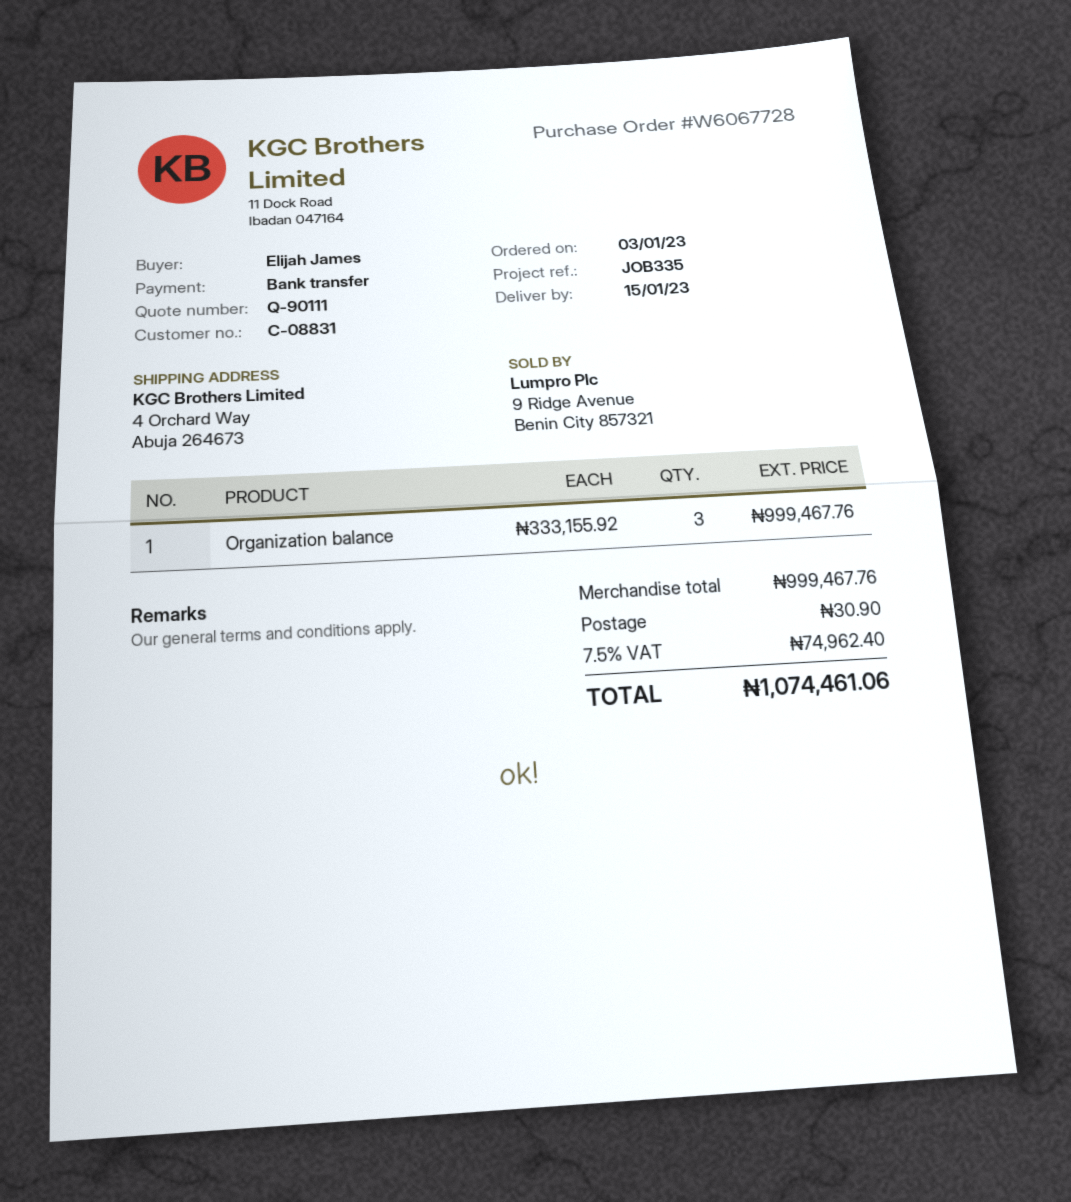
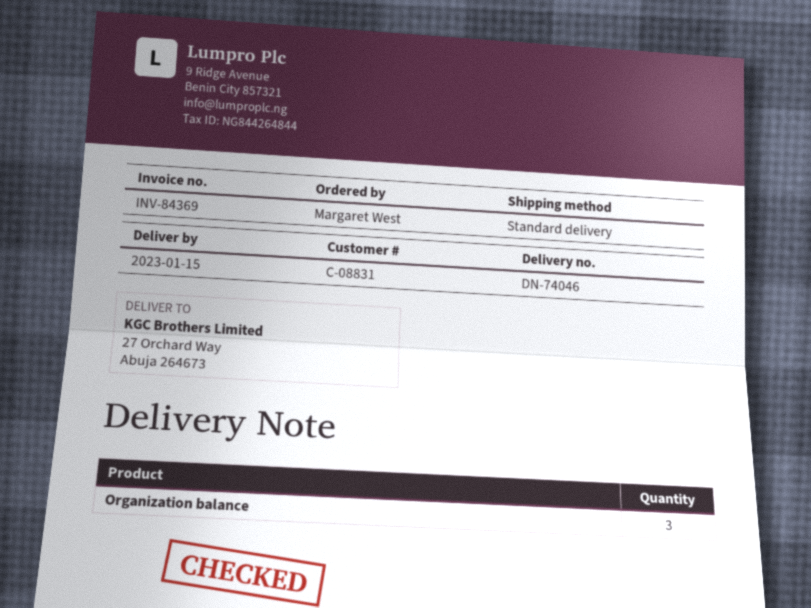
ordered by: Elijah James -> Margaret West
ship to: 4 Orchard Way, Abuja 264673 -> 27 Orchard Way, Abuja 264673

